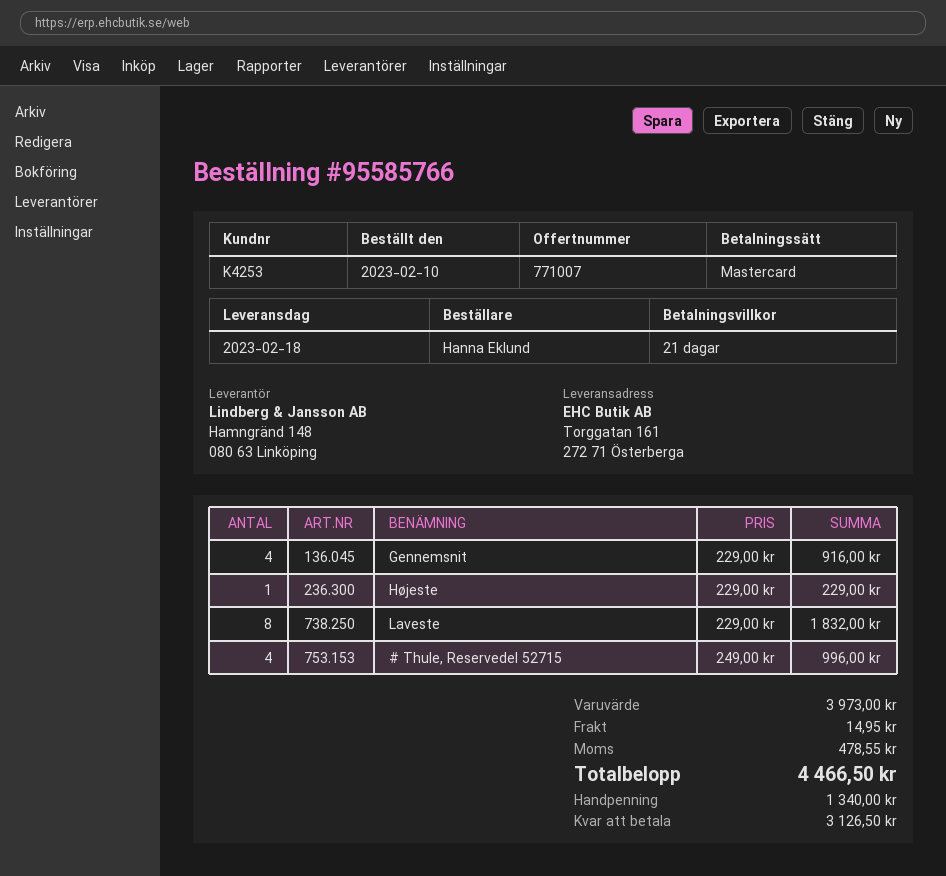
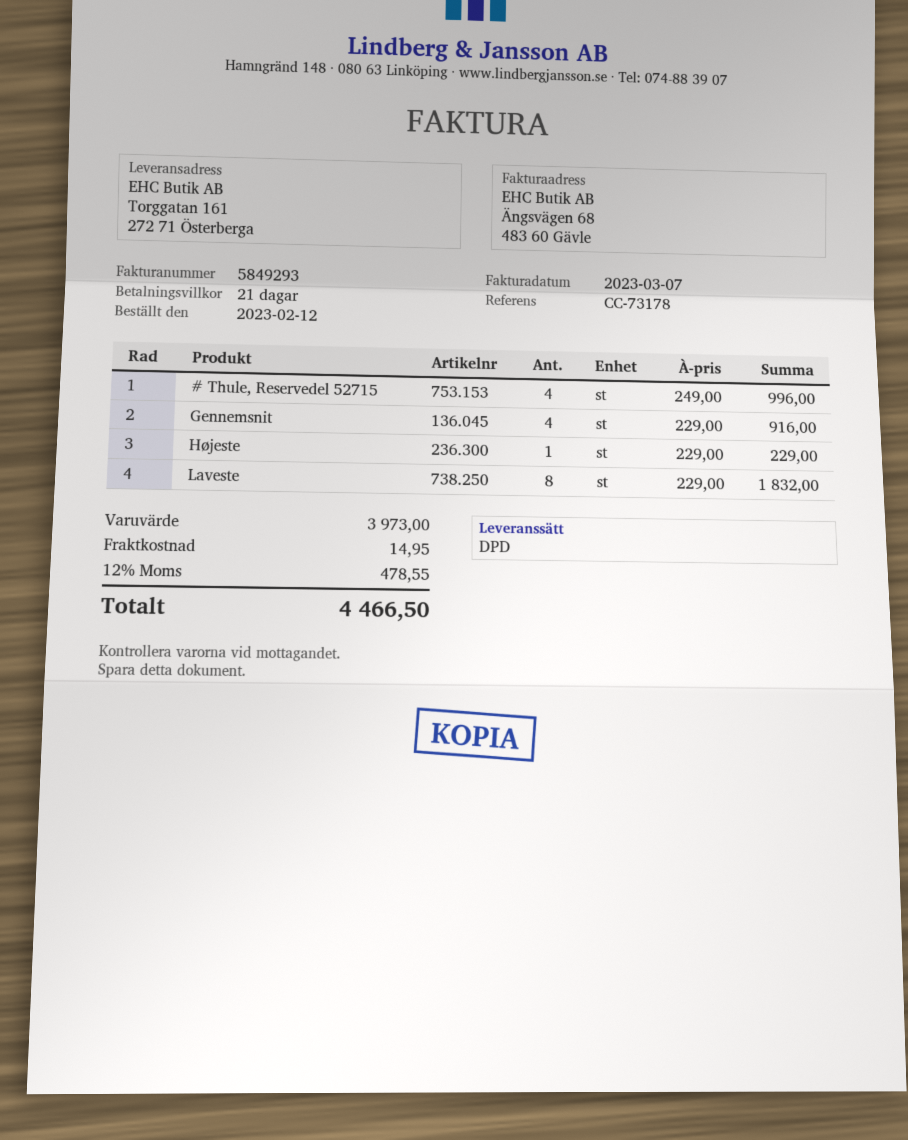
order date: 2023-02-10 -> 2023-02-12

